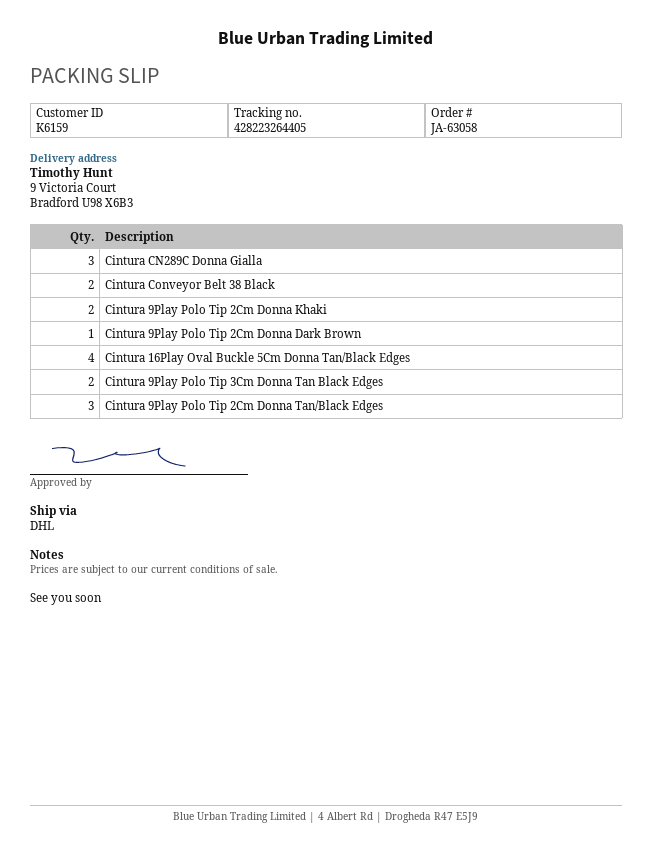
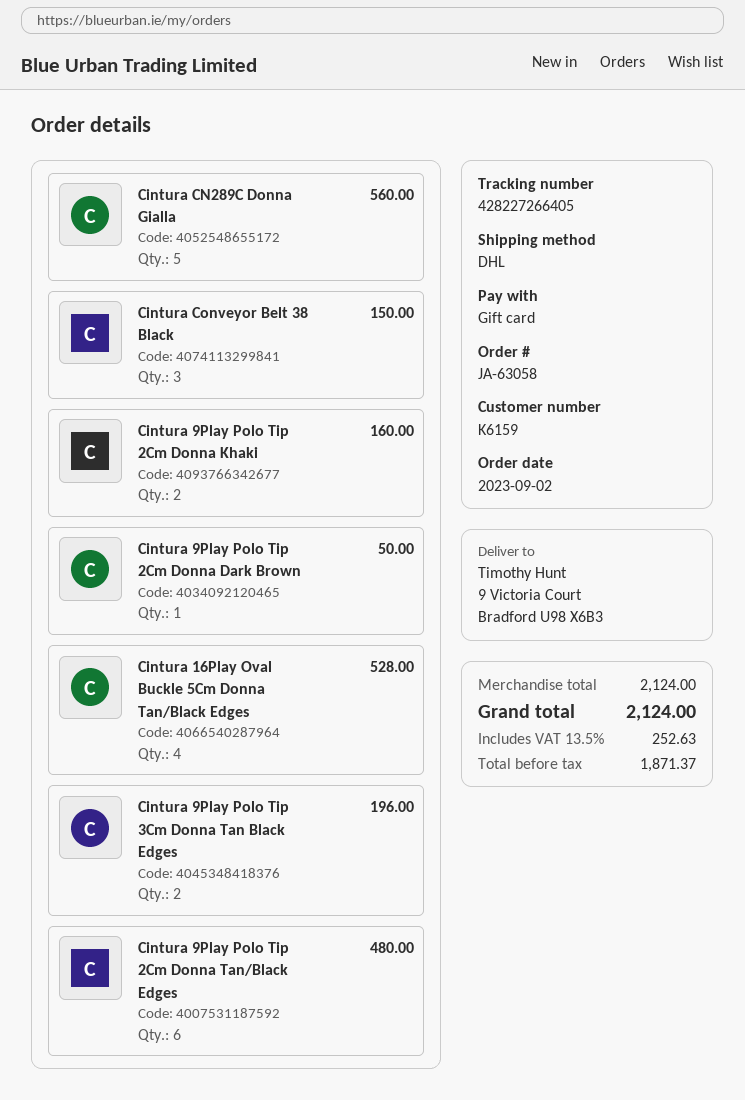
tracking number: 428223264405 -> 428227266405
Cintura CN289C Donna Gialla: 3 -> 5
Cintura Conveyor Belt 38 Black: 2 -> 3
Cintura 9Play Polo Tip 2Cm Donna Tan/Black Edges: 3 -> 6

